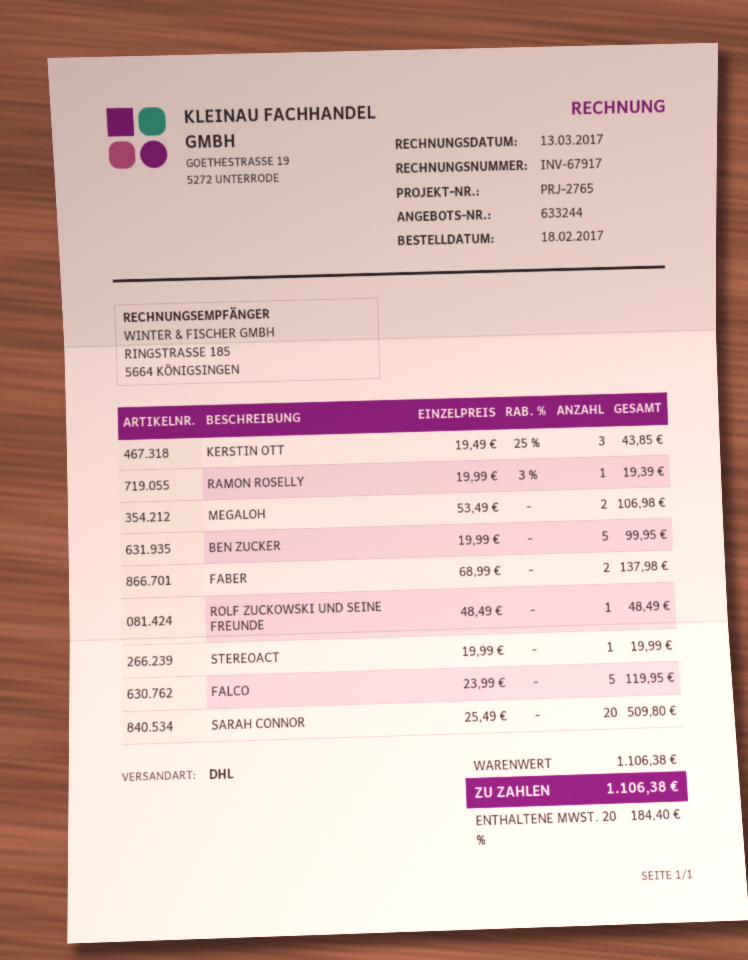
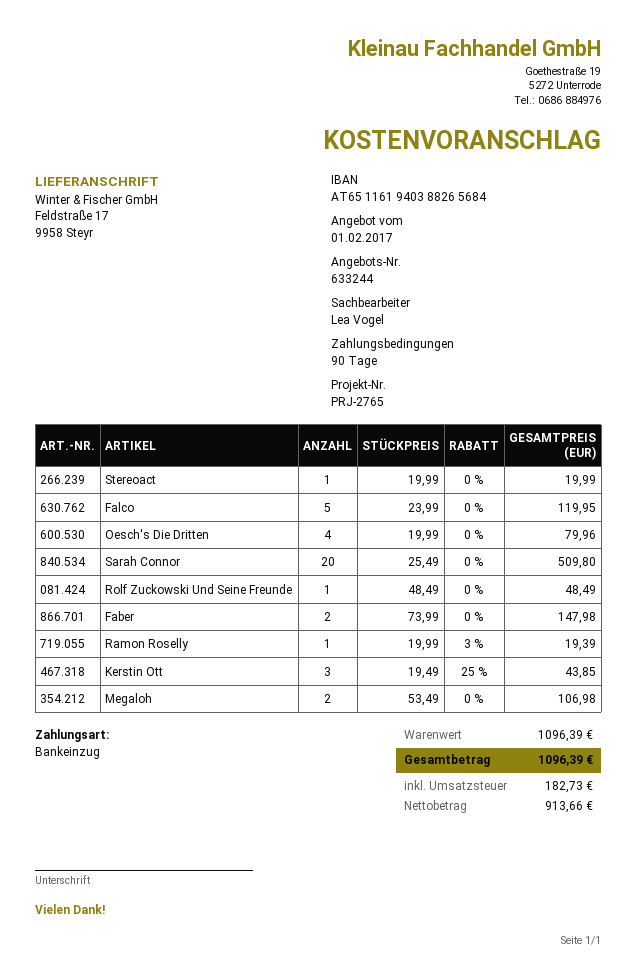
BEN ZUCKER: 5 x 19.99 = 99.95 -> none
FABER: 2 x 68.99 = 137.98 -> 2 x 73.99 = 147.98
Oesch's Die Dritten: none -> 4 x 19.99 = 79.96
subtotal: 1106.38 -> 1096.39
tax: 184.40 -> 182.73
total: 1106.38 -> 1096.39

